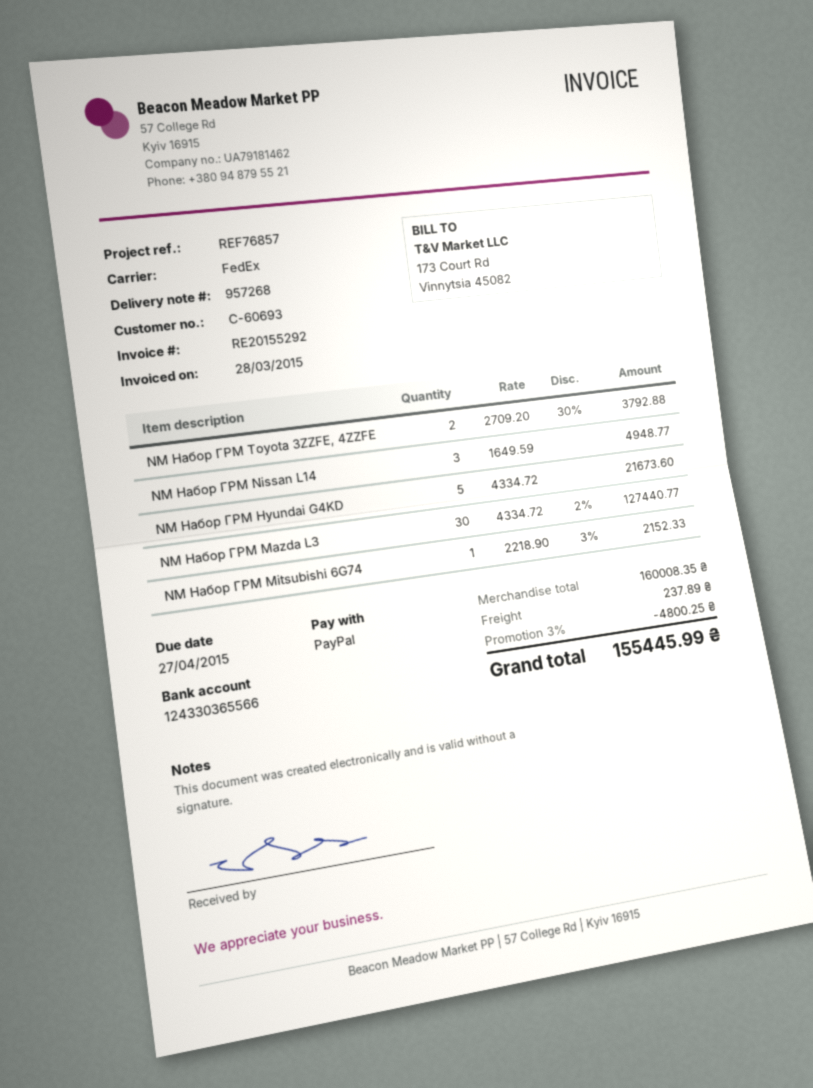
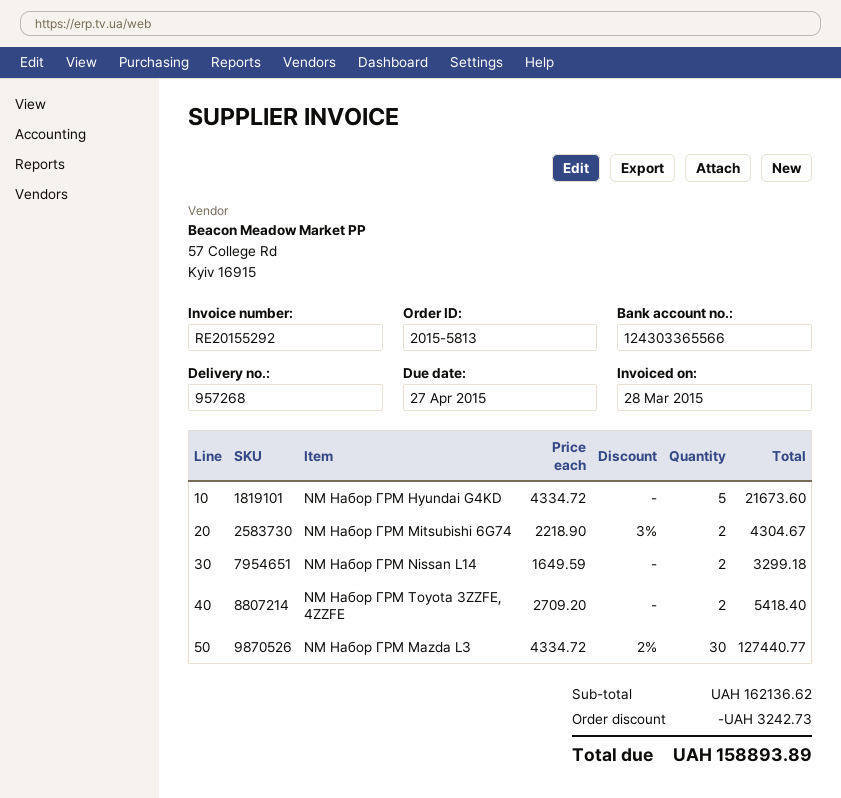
bank account: 124330365566 -> 124303365566
NM Набор ГРМ Toyota 3ZZFE, 4ZZFE: 2 x 2709.20 - 30% = 3792.88 -> 2 x 2709.20 = 5418.40
NM Набор ГРМ Nissan L14: 3 x 1649.59 = 4948.77 -> 2 x 1649.59 = 3299.18
NM Набор ГРМ Mitsubishi 6G74: 1 x 2218.90 - 3% = 2152.33 -> 2 x 2218.90 - 3% = 4304.67
subtotal: 160008.35 -> 162136.62
discount: 4800.25 -> 3242.73
shipping: 237.89 -> none
total: 155445.99 -> 158893.89

